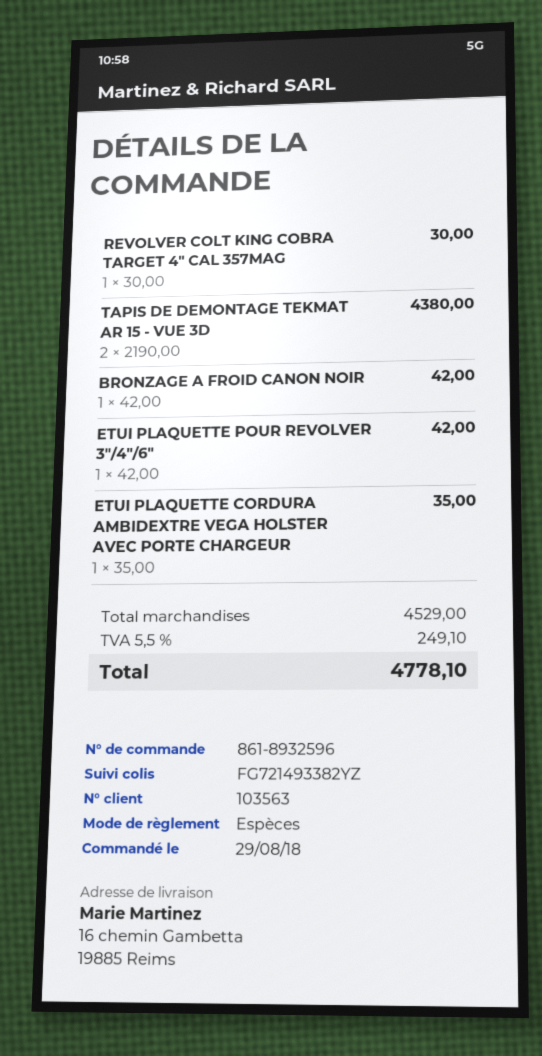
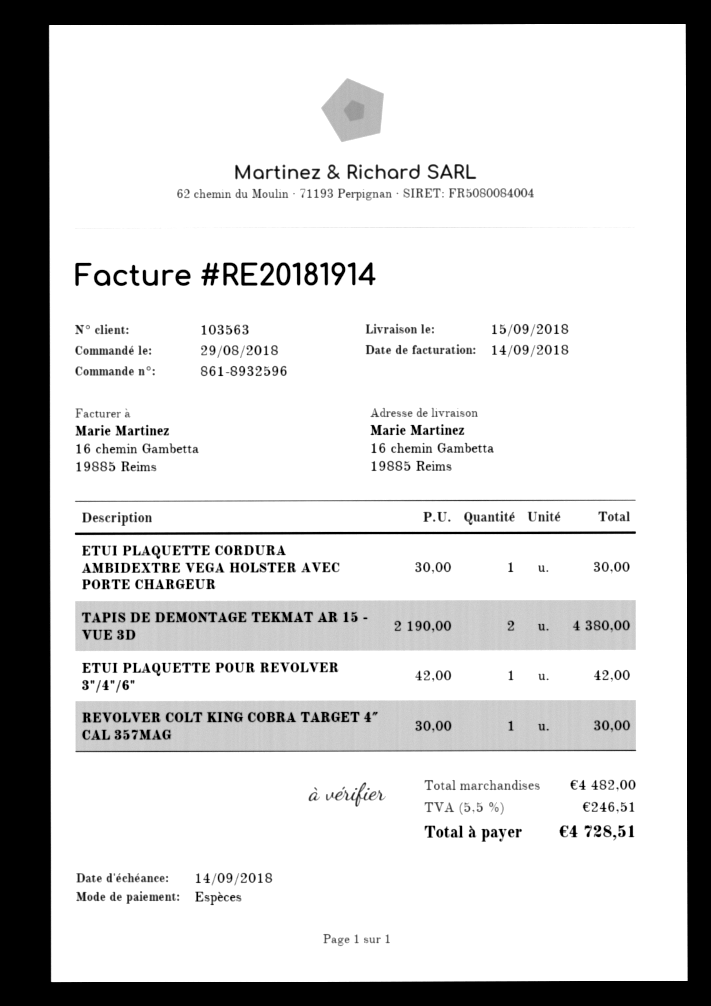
BRONZAGE A FROID CANON NOIR: 1 x 42.00 = 42.00 -> none
ETUI PLAQUETTE CORDURA AMBIDEXTRE VEGA HOLSTER AVEC PORTE CHARGEUR: 1 x 35.00 = 35.00 -> 1 x 30.00 = 30.00
subtotal: 4529.00 -> 4482.00
tax: 5.5% = 249.10 -> 5.5% = 246.51
total: 4778.10 -> 4728.51

